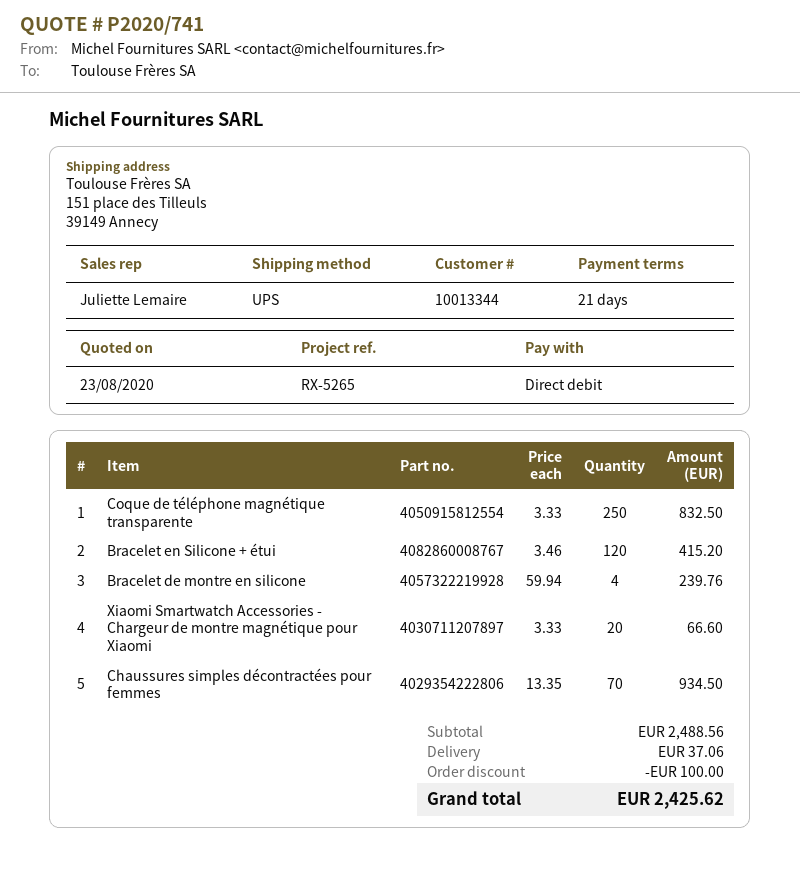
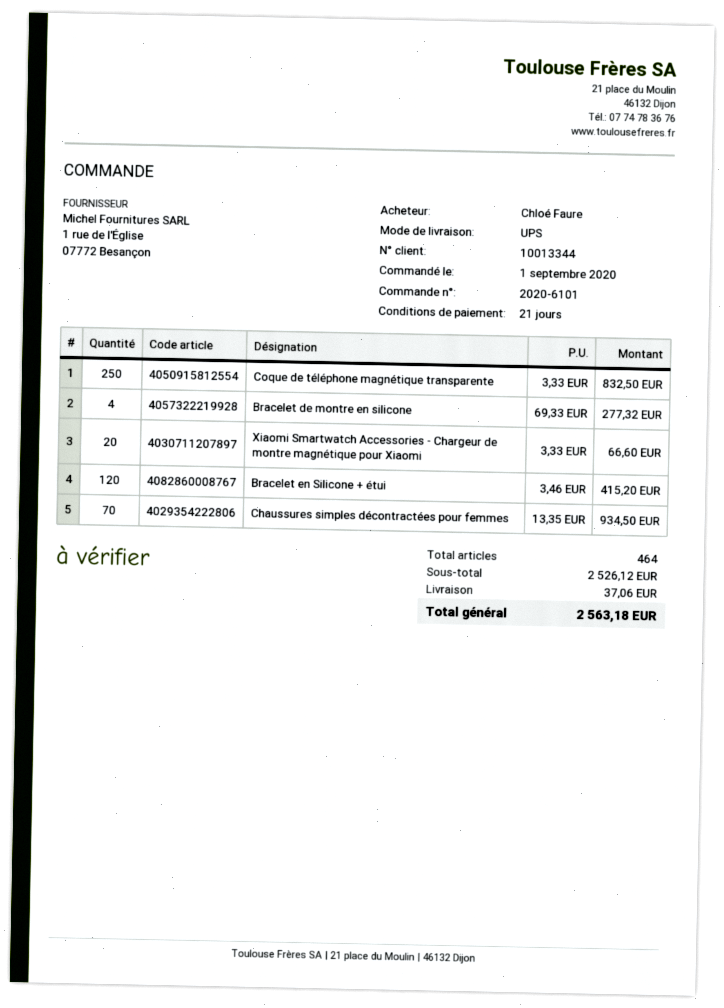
Bracelet de montre en silicone: 4 x 59.94 = 239.76 -> 4 x 69.33 = 277.32
subtotal: 2488.56 -> 2526.12
discount: 100.00 -> none
total: 2425.62 -> 2563.18

